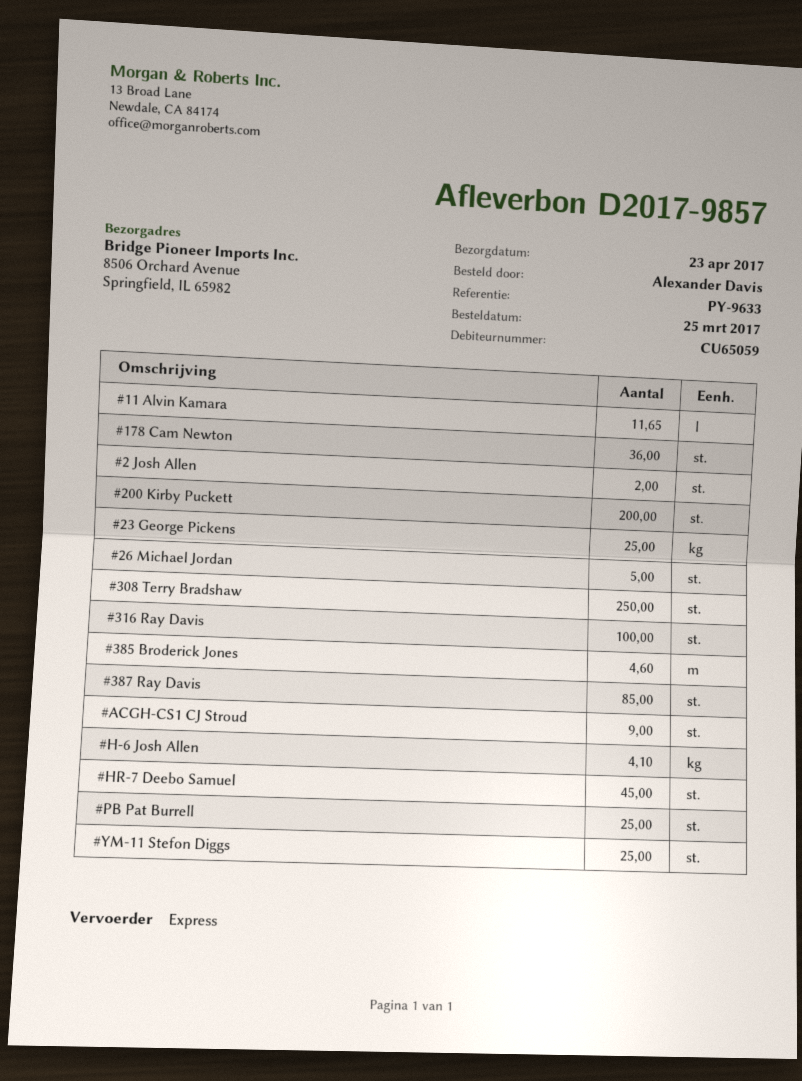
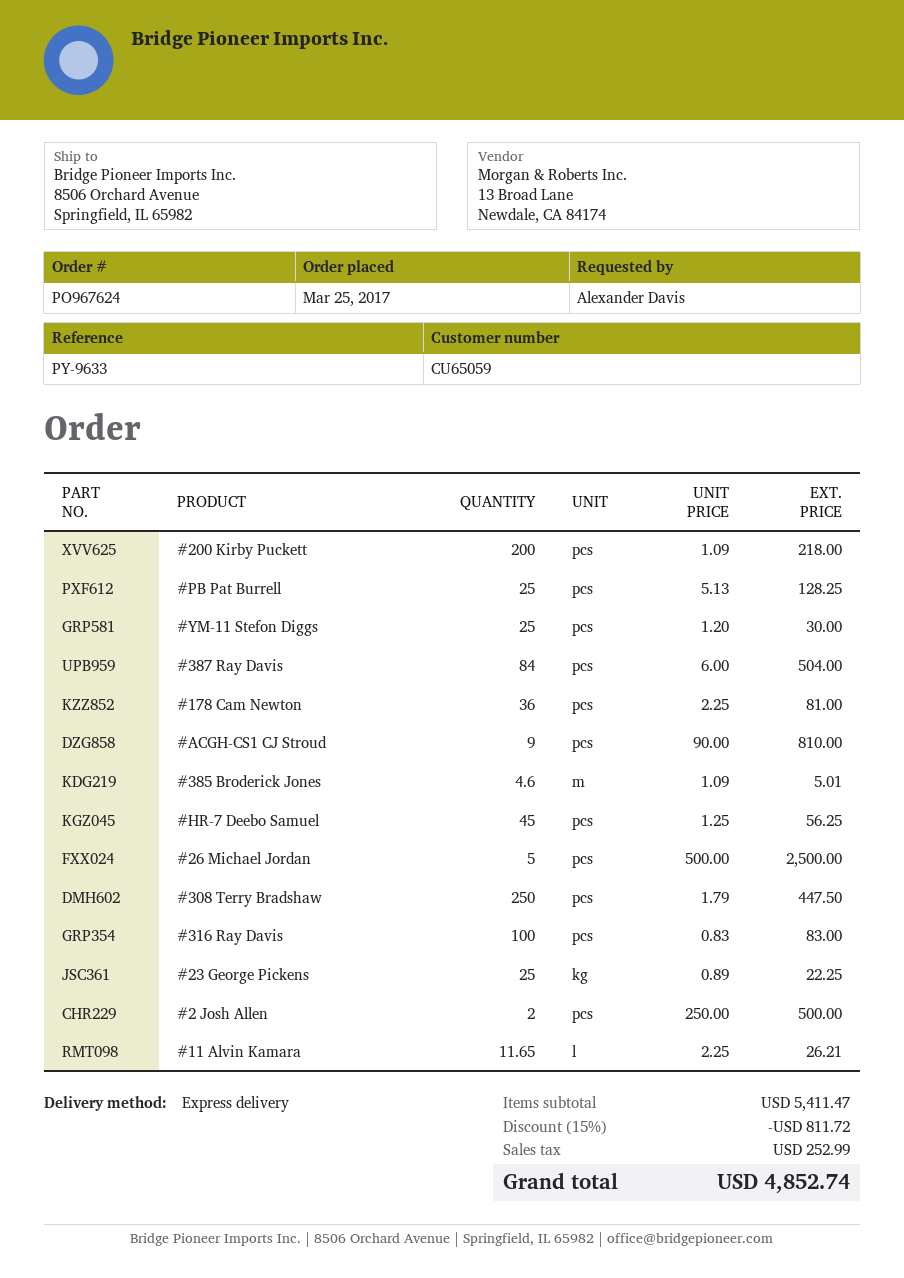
#387 Ray Davis: 85 -> 84
#H-6 Josh Allen: 4.1 -> none

